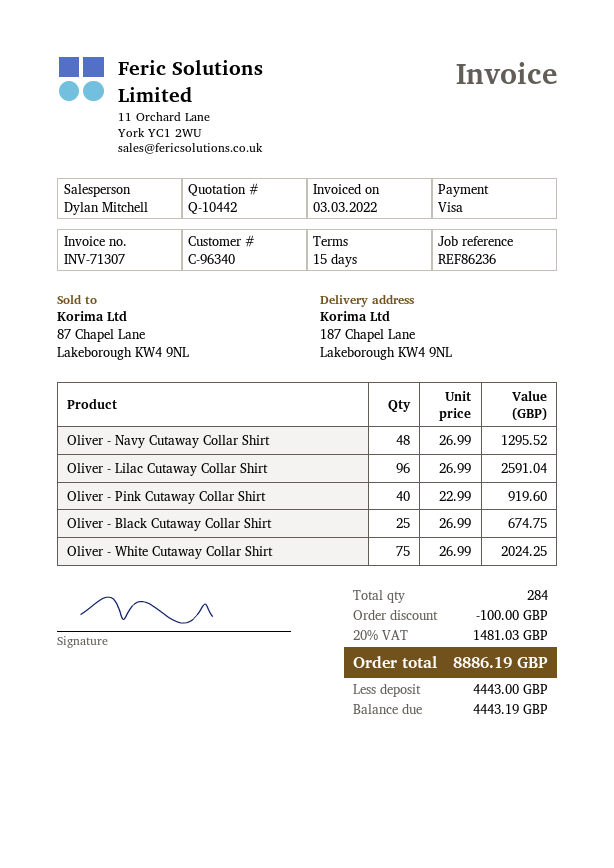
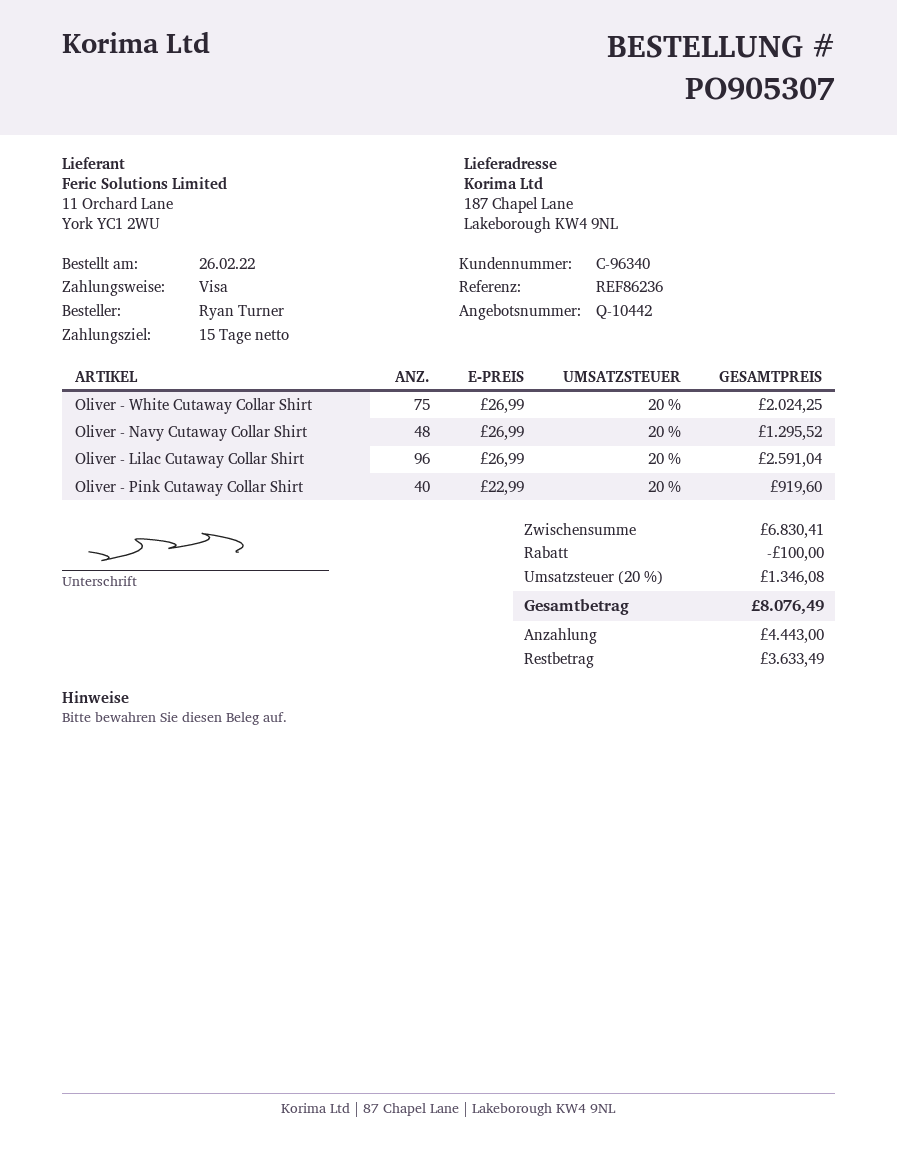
Oliver - Black Cutaway Collar Shirt: 25 x 26.99 = 674.75 -> none
tax: 20% = 1481.03 -> 20% = 1346.08
total: 8886.19 -> 8076.49
balance: 4443.19 -> 3633.49

